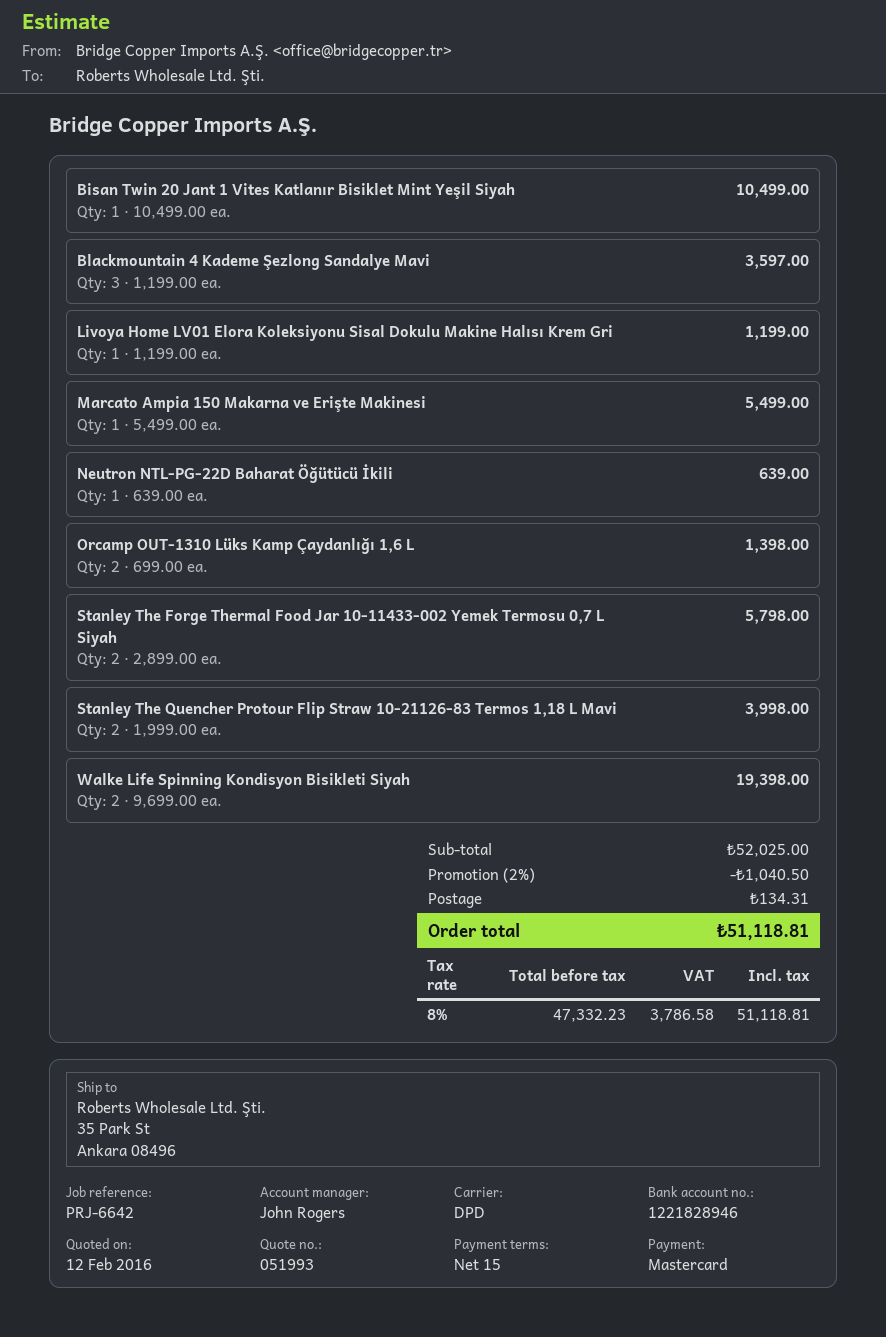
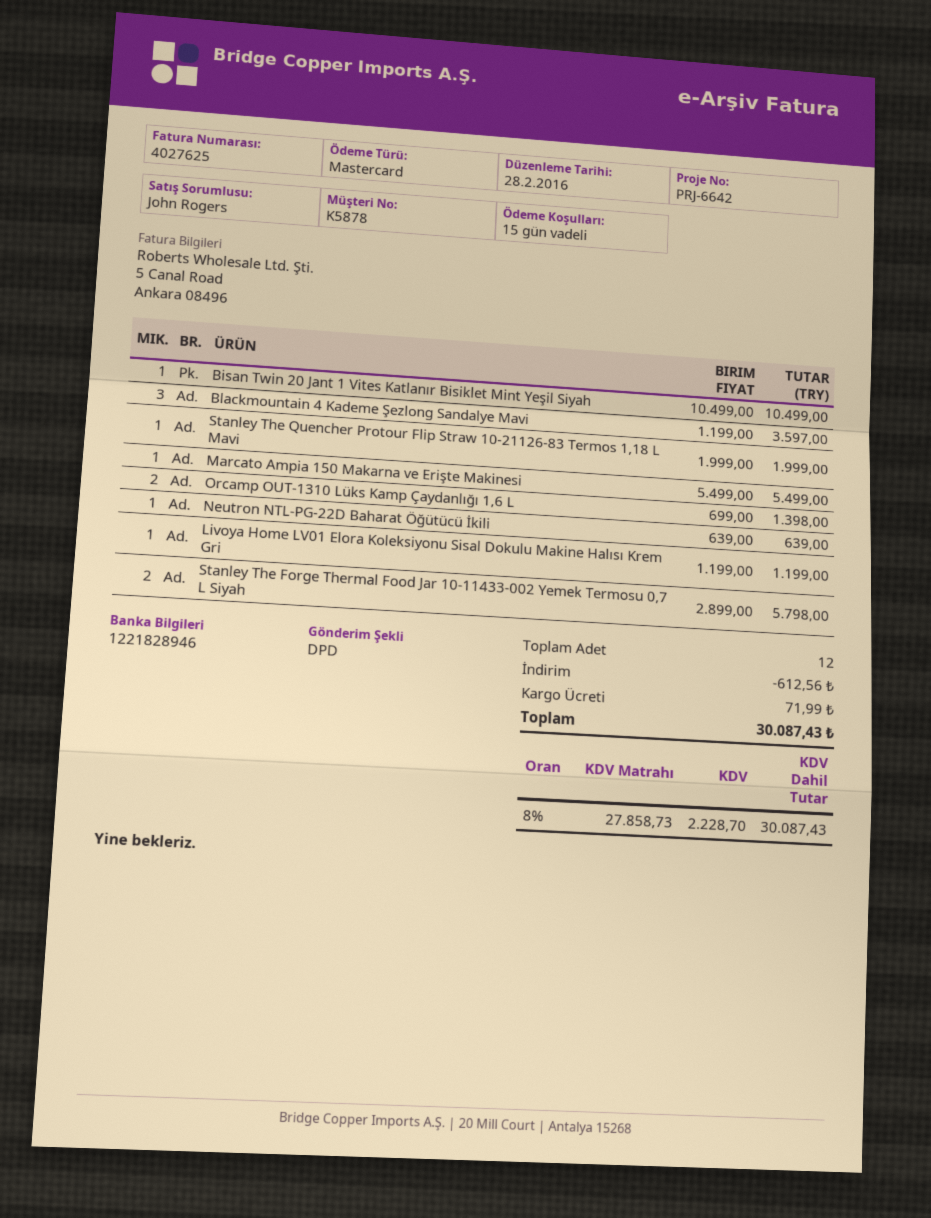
Stanley The Quencher Protour Flip Straw 10-21126-83 Termos 1,18 L Mavi: 2 x 1999.00 = 3998.00 -> 1 x 1999.00 = 1999.00
Walke Life Spinning Kondisyon Bisikleti Siyah: 2 x 9699.00 = 19398.00 -> none
discount: 1040.50 -> 612.56
shipping: 134.31 -> 71.99
net: 47332.23 -> 27858.73
tax: 8% = 3786.58 -> 8% = 2228.70
total: 51118.81 -> 30087.43

